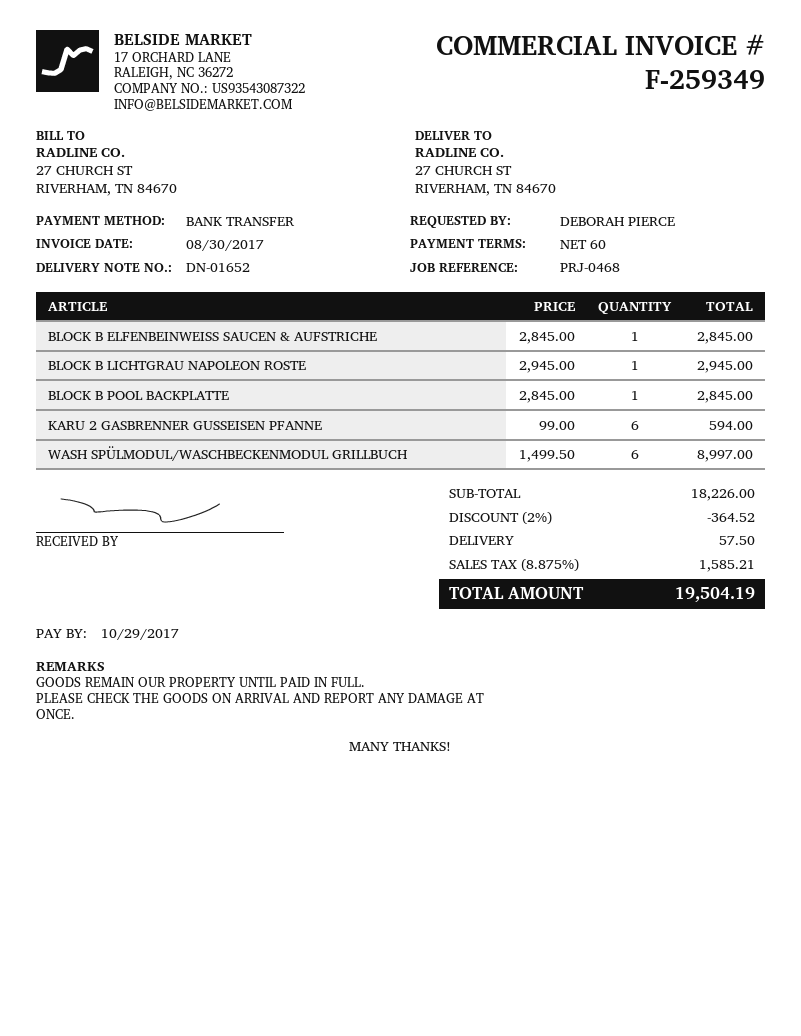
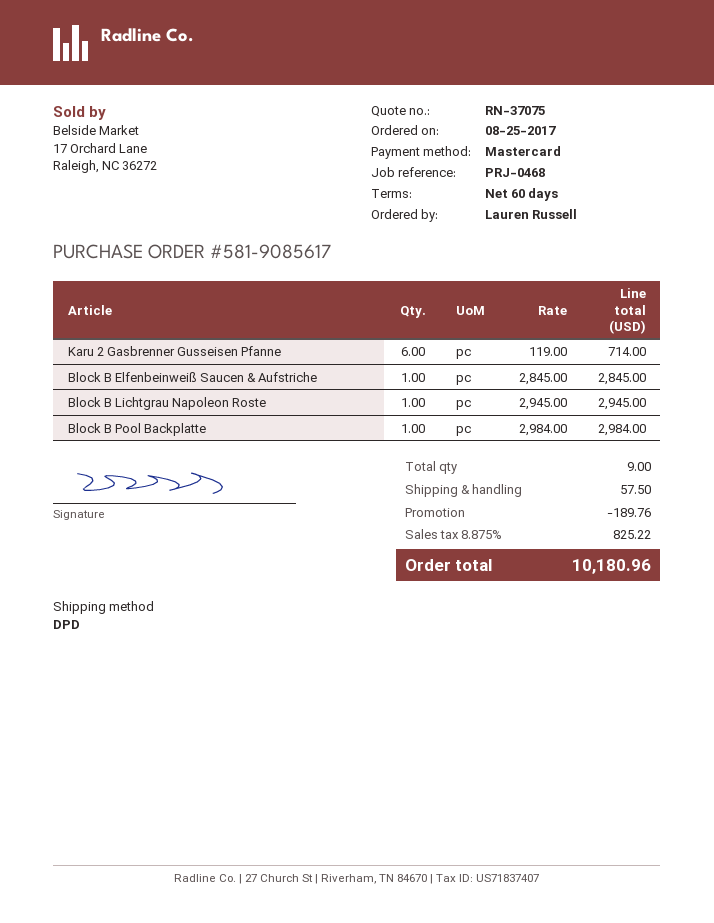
ordered by: DEBORAH PIERCE -> Lauren Russell
payment method: bank transfer -> Mastercard
BLOCK B POOL BACKPLATTE: 1 x 2845.00 = 2845.00 -> 1 x 2984.00 = 2984.00
KARU 2 GASBRENNER GUSSEISEN PFANNE: 6 x 99.00 = 594.00 -> 6 x 119.00 = 714.00
WASH SPÜLMODUL/WASCHBECKENMODUL GRILLBUCH: 6 x 1499.50 = 8997.00 -> none
discount: 364.52 -> 189.76
tax: 8.875% = 1585.21 -> 8.875% = 825.22
total: 19504.19 -> 10180.96

